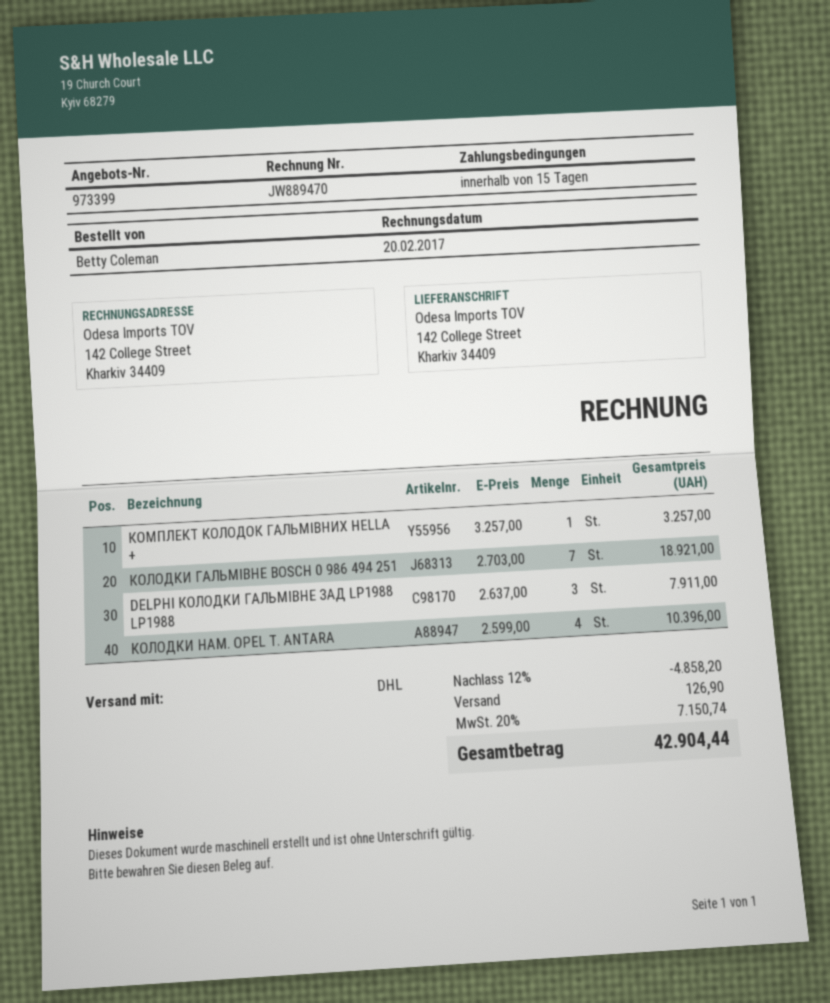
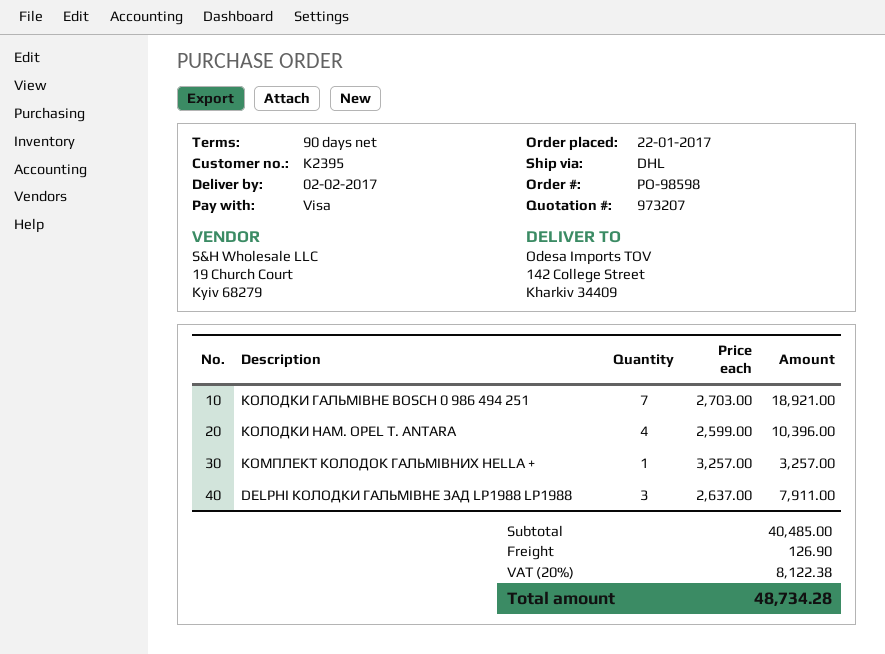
quote number: 973399 -> 973207
payment terms: 15 days -> 90 days
discount: 12% = 4858.20 -> none
tax: 20% = 7150.74 -> 20% = 8122.38
total: 42904.44 -> 48734.28

